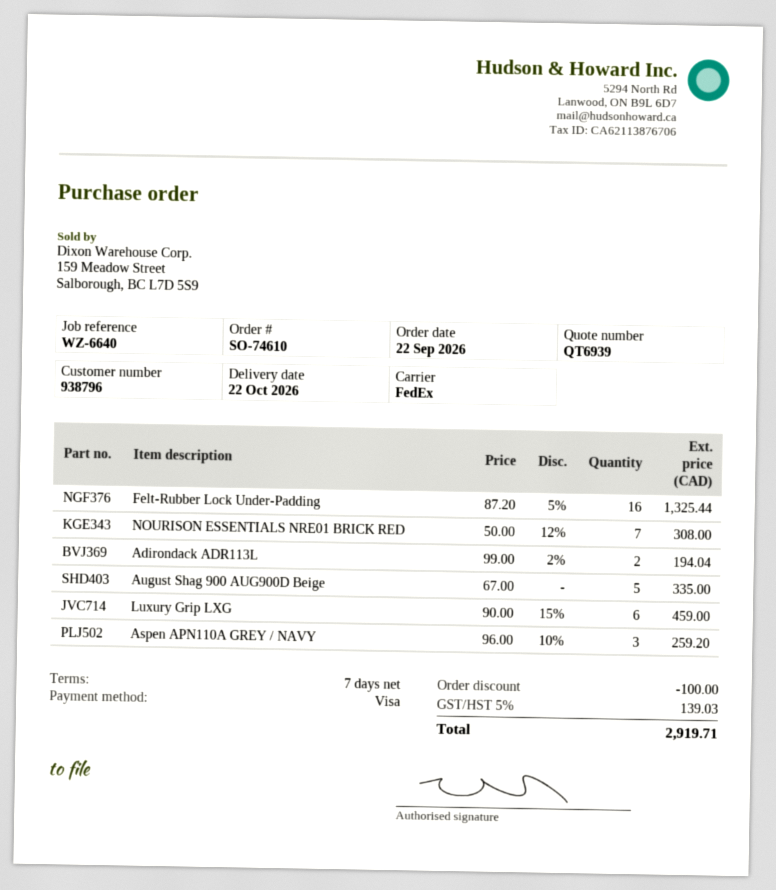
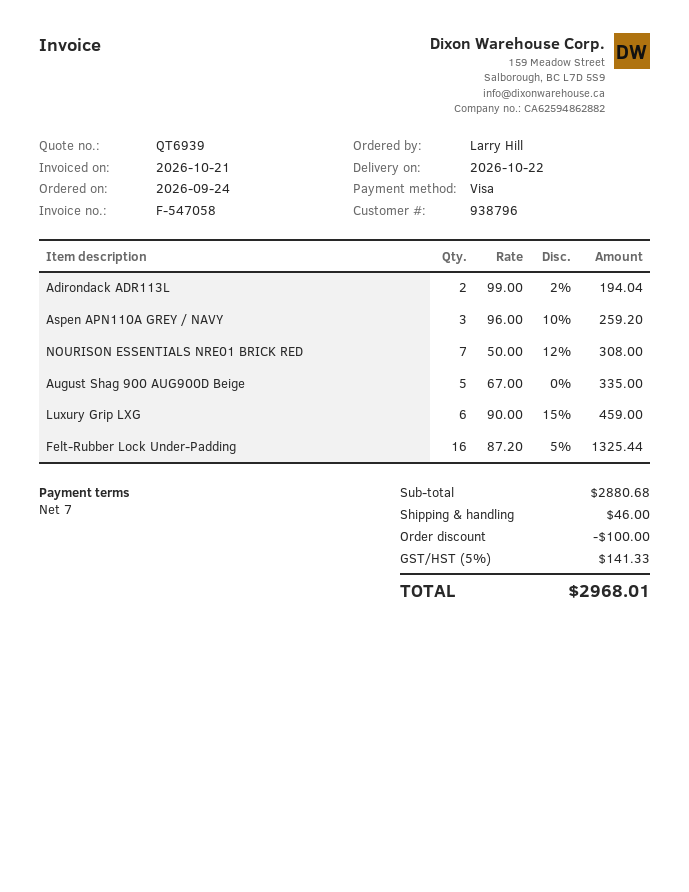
order date: 2026-09-22 -> 2026-09-24
shipping: none -> 46.00
tax: 5% = 139.03 -> 5% = 141.33
total: 2919.71 -> 2968.01

